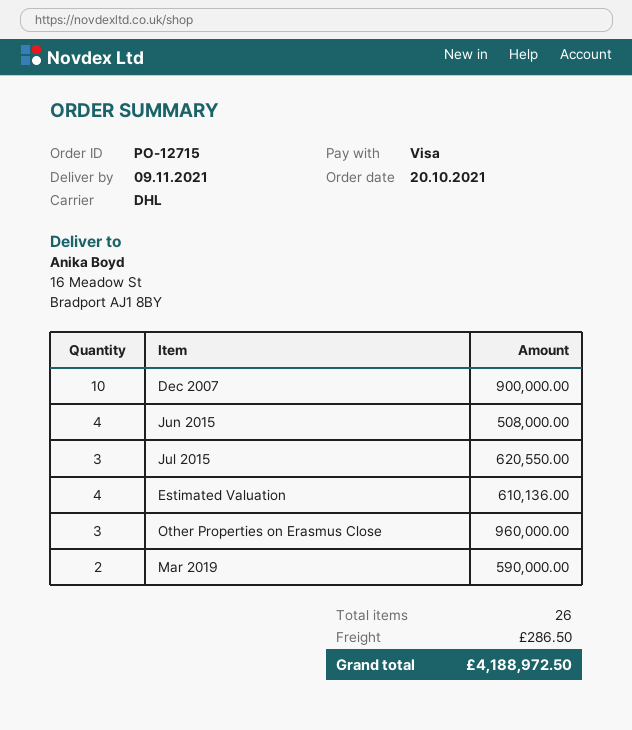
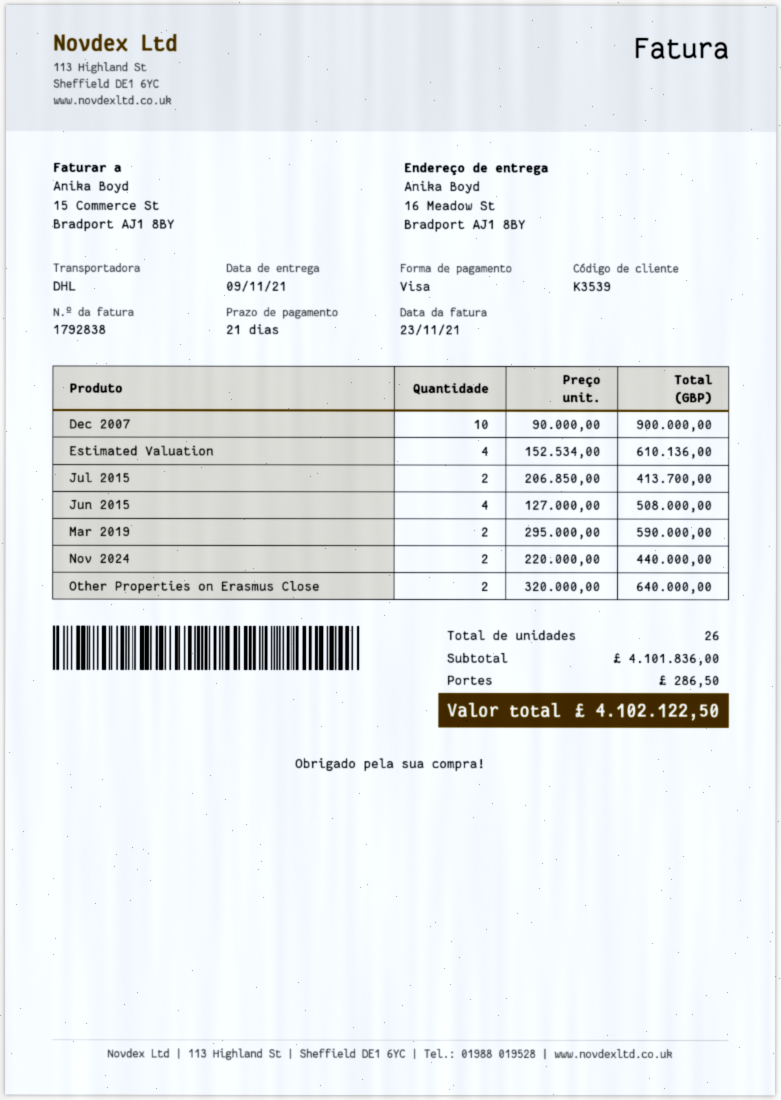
Jul 2015: 3 for 620550.00 -> 2 for 413700.00
Other Properties on Erasmus Close: 3 for 960000.00 -> 2 for 640000.00
Nov 2024: none -> 2 for 440000.00
total: 4188972.50 -> 4102122.50

